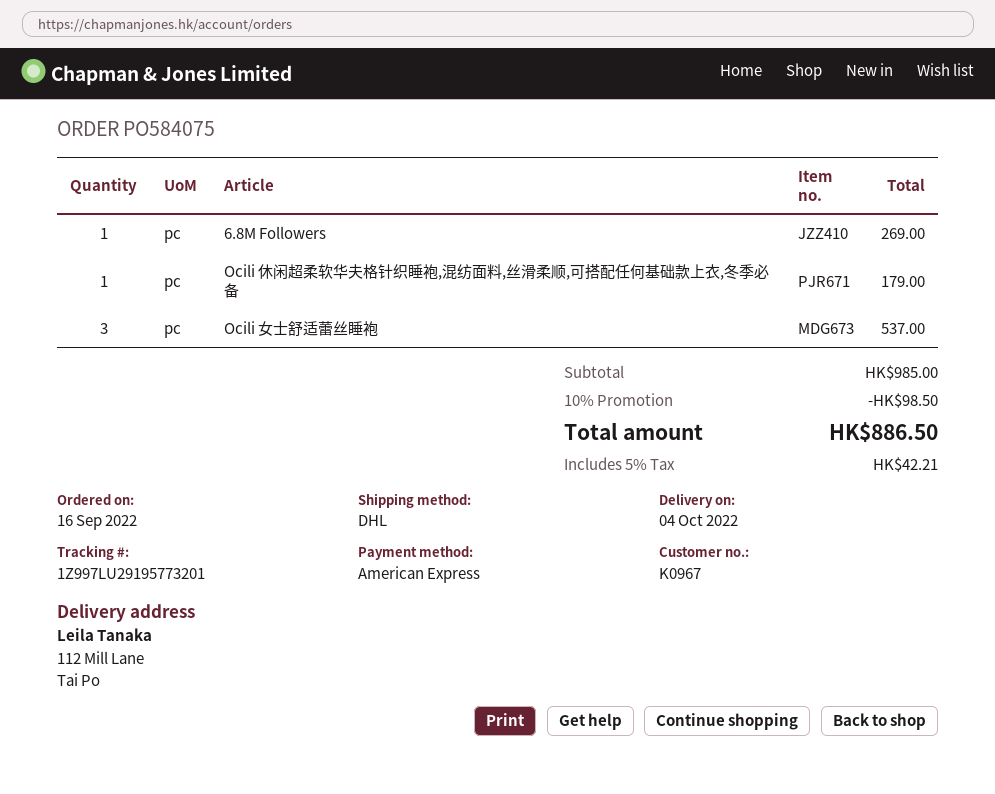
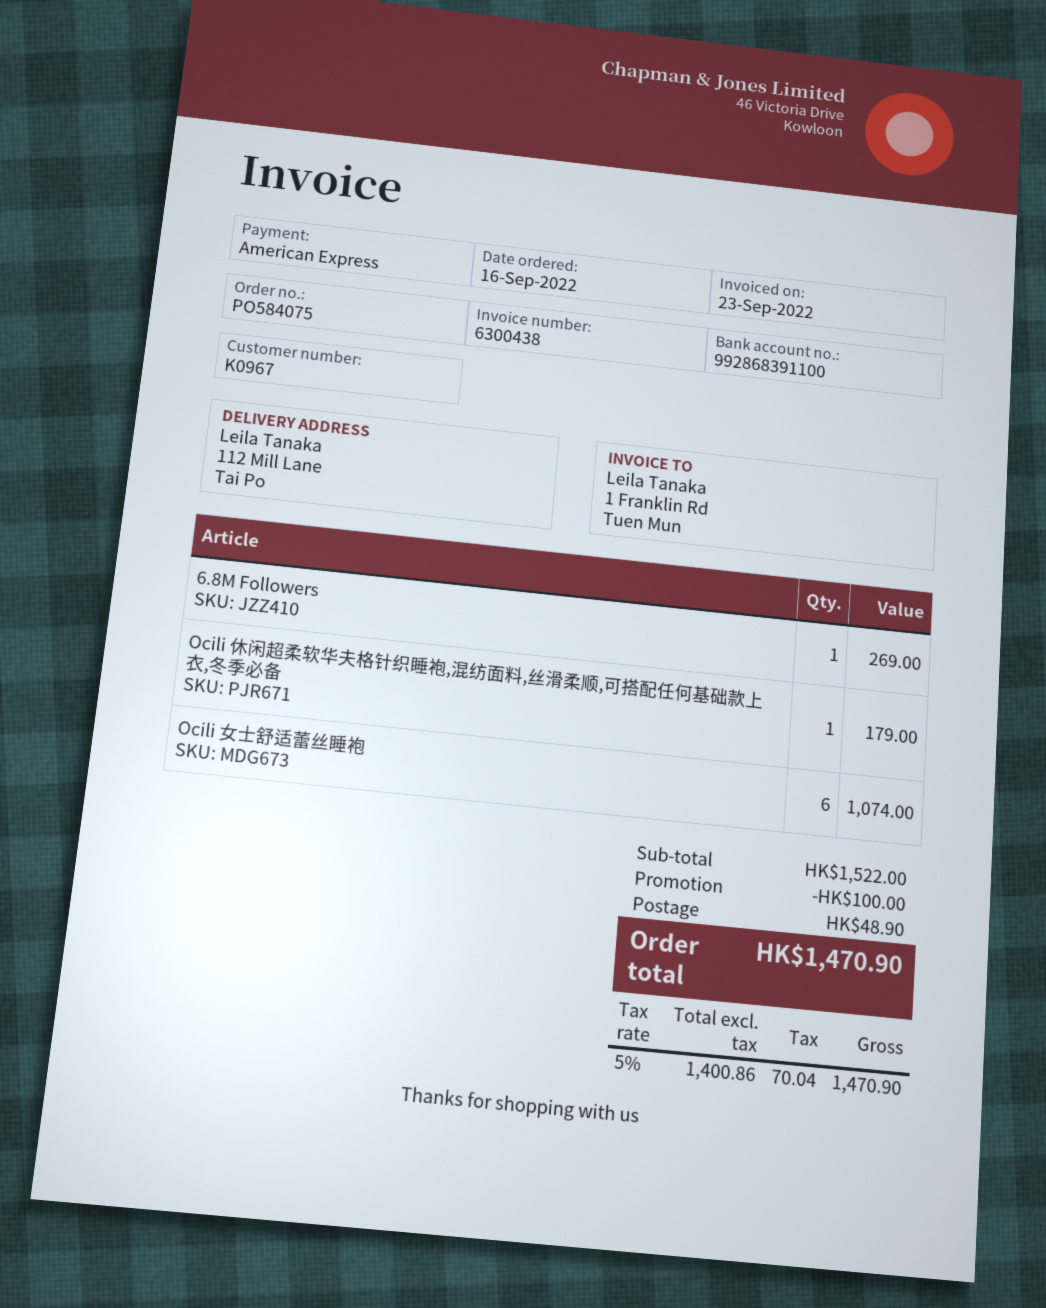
Ocili 女士舒适蕾丝睡袍: 3 for 537.00 -> 6 for 1074.00
subtotal: 985.00 -> 1522.00
discount: 98.50 -> 100.00
shipping: none -> 48.90
tax: 5% = 42.21 -> 5% = 70.04
total: 886.50 -> 1470.90

